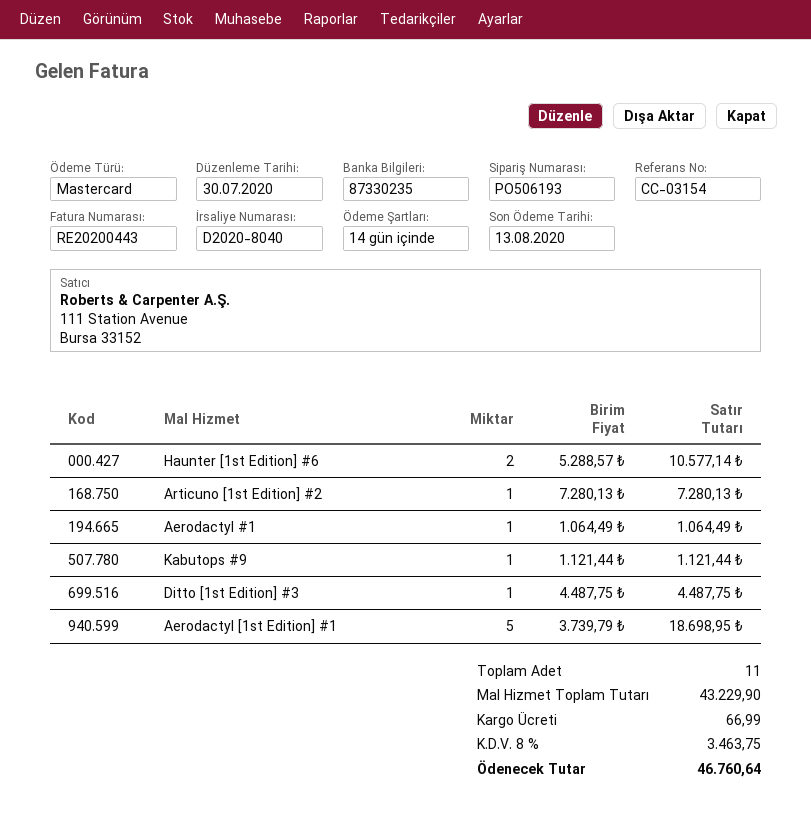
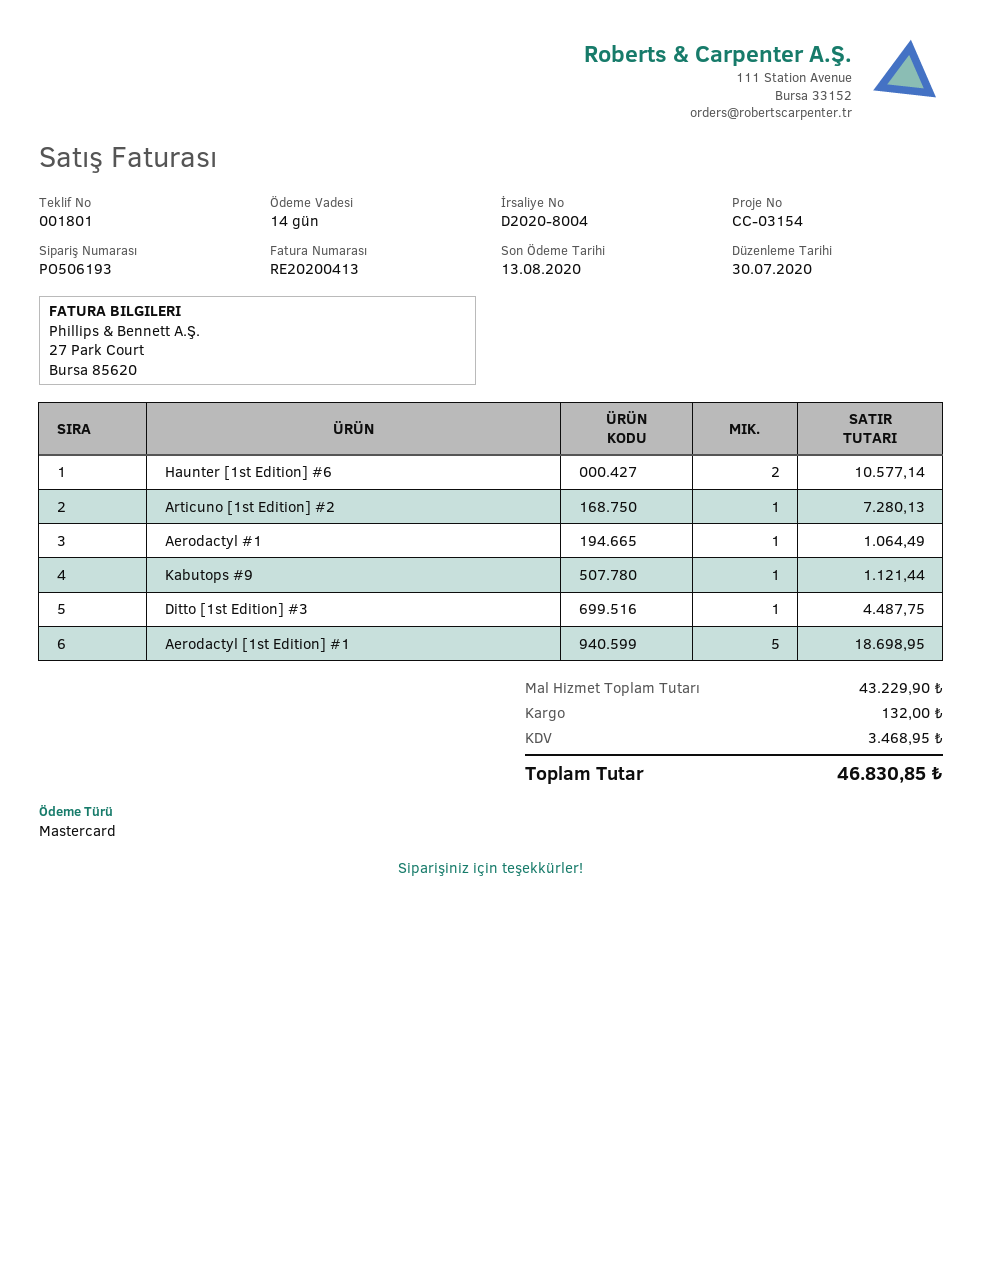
delivery note number: D2020-8040 -> D2020-8004
invoice number: RE20200443 -> RE20200413
shipping: 66.99 -> 132.00
tax: 3463.75 -> 3468.95
total: 46760.64 -> 46830.85

